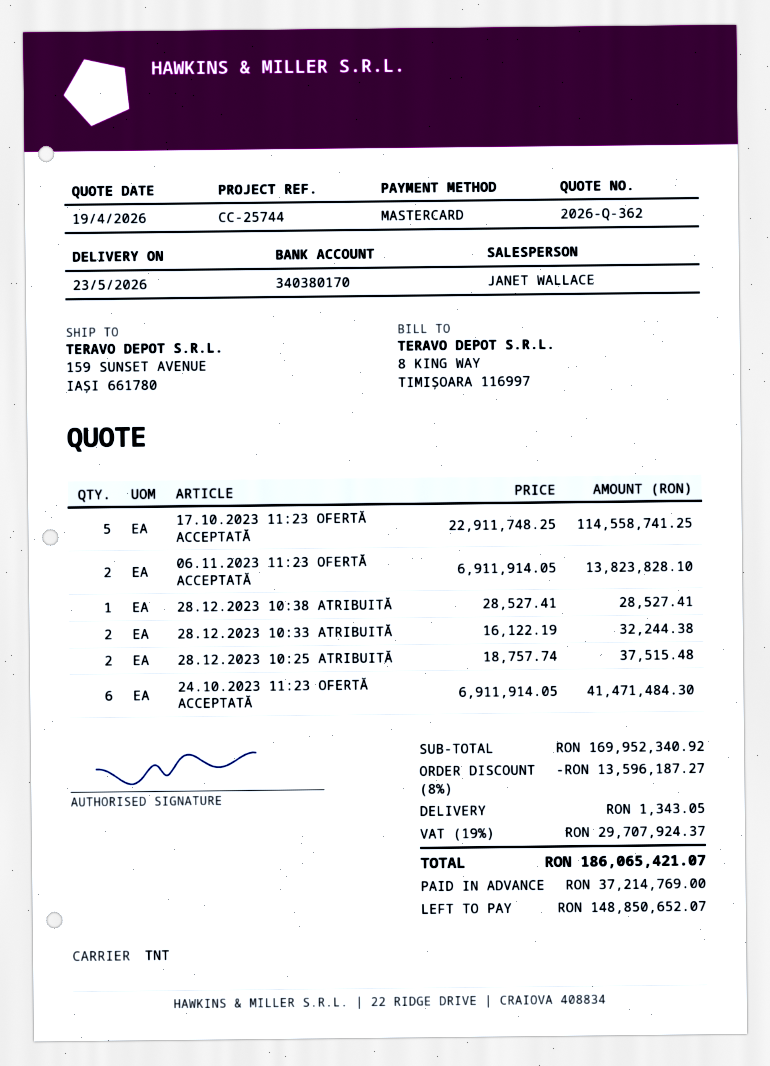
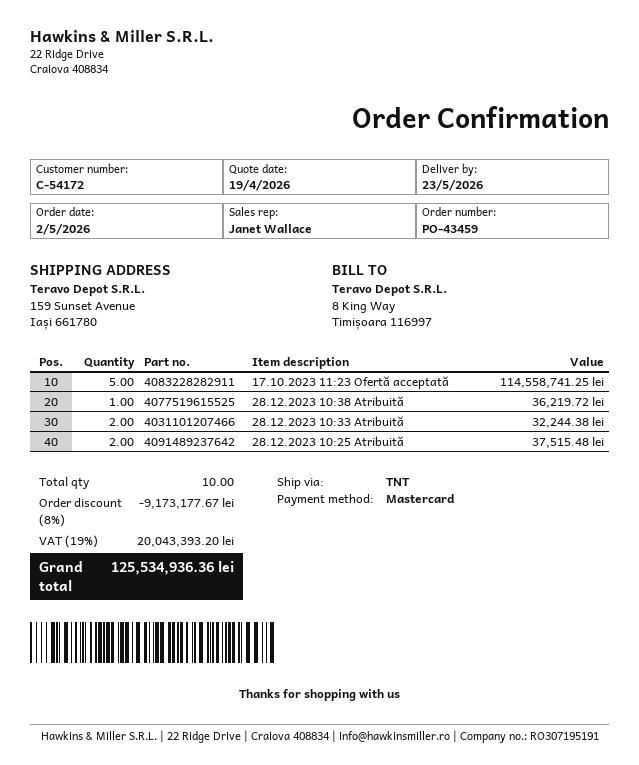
06.11.2023 11:23 OFERTĂ ACCEPTATĂ: 2 for 13823828.10 -> none
28.12.2023 10:38 ATRIBUITĂ: 1 for 28527.41 -> 1 for 36219.72
24.10.2023 11:23 OFERTĂ ACCEPTATĂ: 6 for 41471484.30 -> none
discount: 8% = 13596187.27 -> 8% = 9173177.67
shipping: 1343.05 -> none
tax: 19% = 29707924.37 -> 19% = 20043393.20
total: 186065421.07 -> 125534936.36

